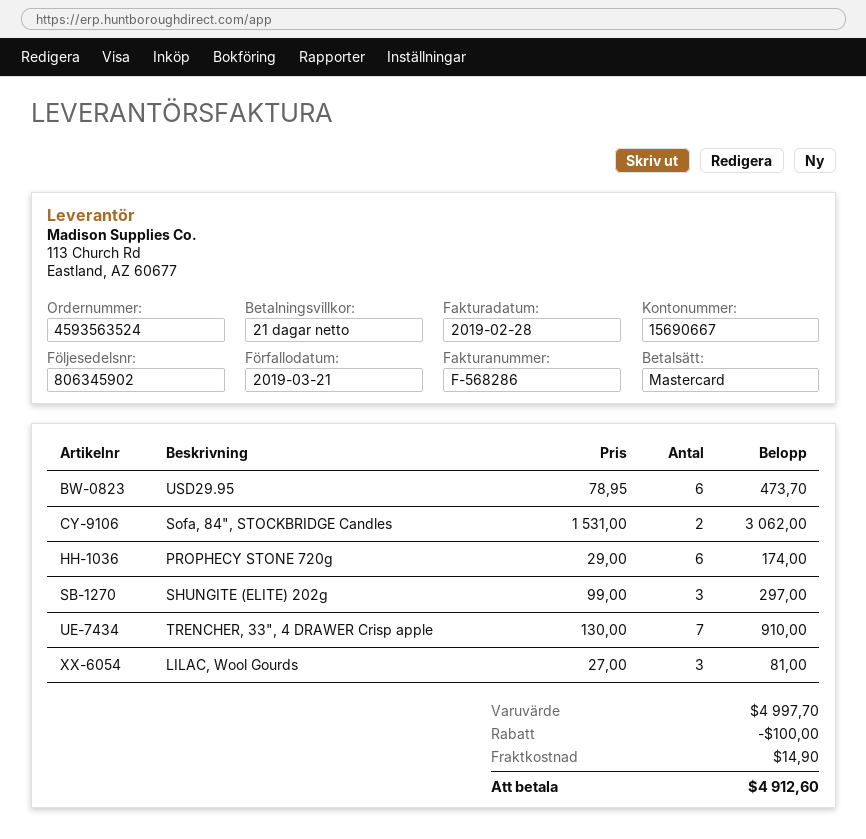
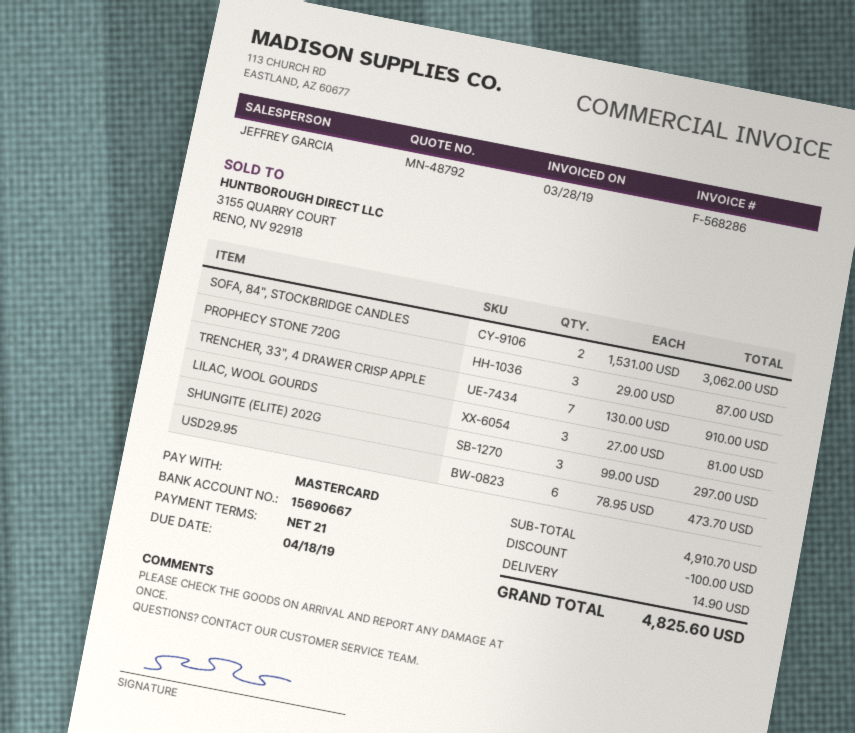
invoice date: 2019-02-28 -> 2019-03-28
due date: 2019-03-21 -> 2019-04-18
PROPHECY STONE 720g: 6 x 29.00 = 174.00 -> 3 x 29.00 = 87.00
subtotal: 4997.70 -> 4910.70
total: 4912.60 -> 4825.60

